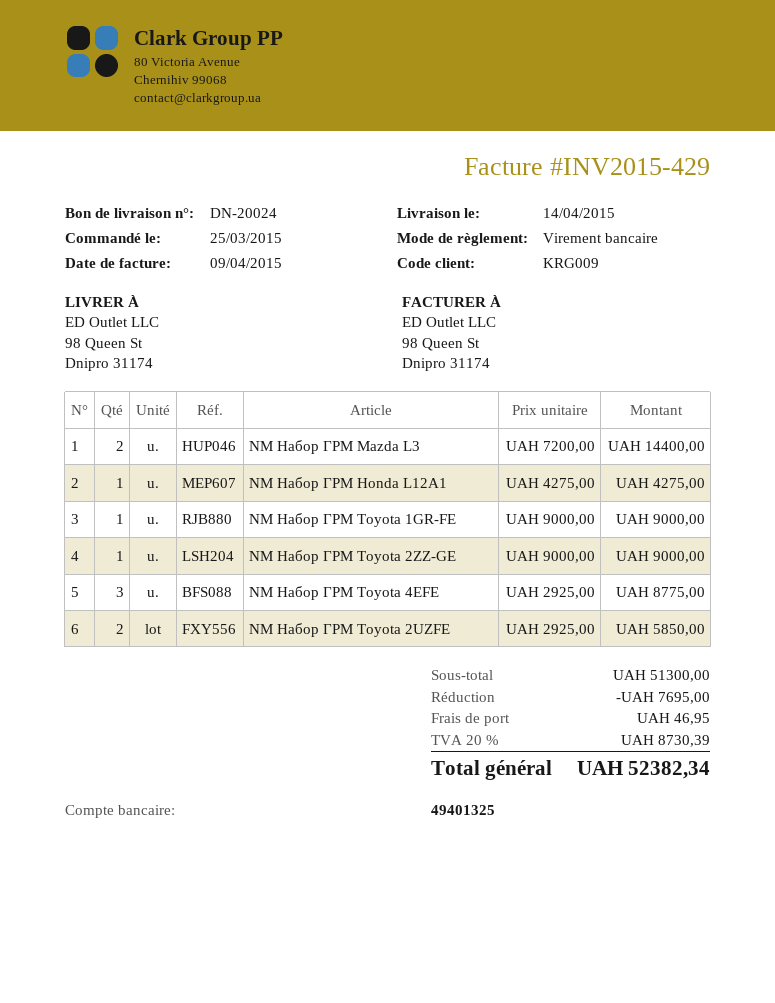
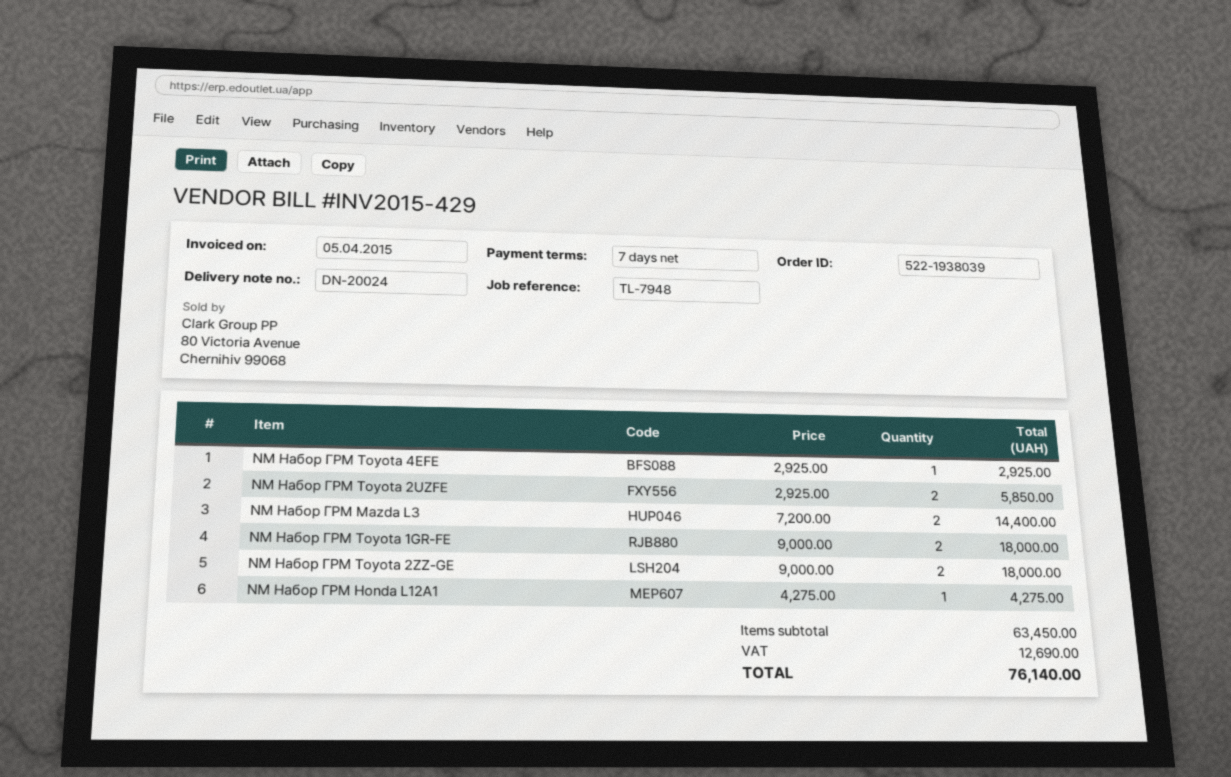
invoice date: 2015-04-09 -> 2015-04-05
NM Набор ГРМ Toyota 1GR-FE: 1 x 9000.00 = 9000.00 -> 2 x 9000.00 = 18000.00
NM Набор ГРМ Toyota 2ZZ-GE: 1 x 9000.00 = 9000.00 -> 2 x 9000.00 = 18000.00
NM Набор ГРМ Toyota 4EFE: 3 x 2925.00 = 8775.00 -> 1 x 2925.00 = 2925.00
subtotal: 51300.00 -> 63450.00
discount: 7695.00 -> none
shipping: 46.95 -> none
tax: 8730.39 -> 12690.00
total: 52382.34 -> 76140.00

